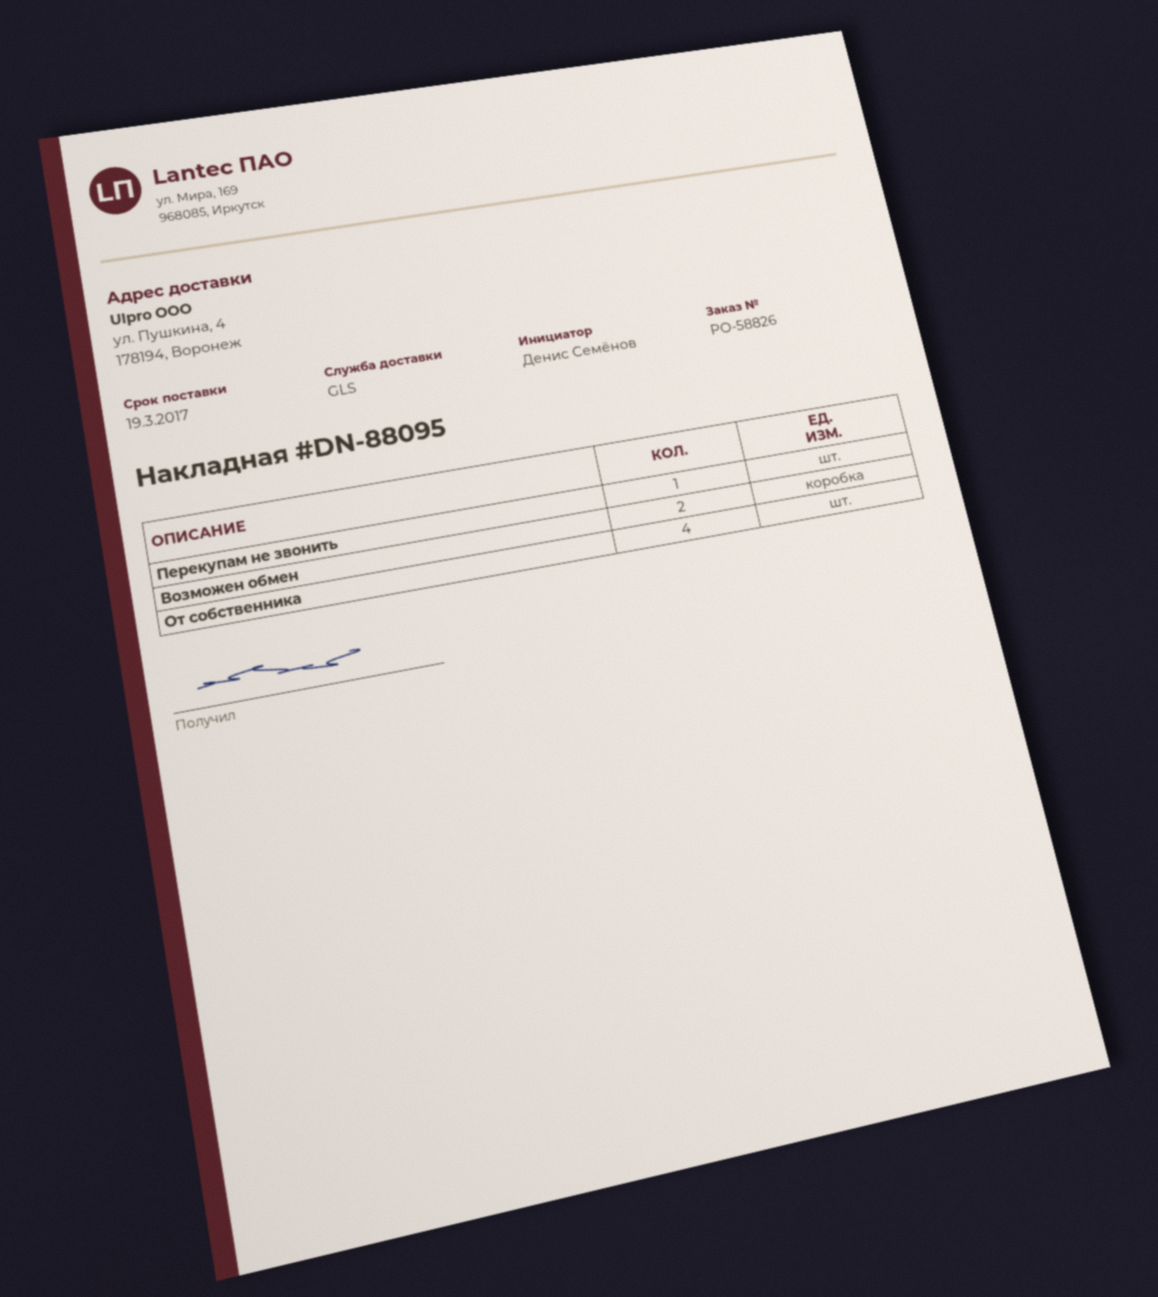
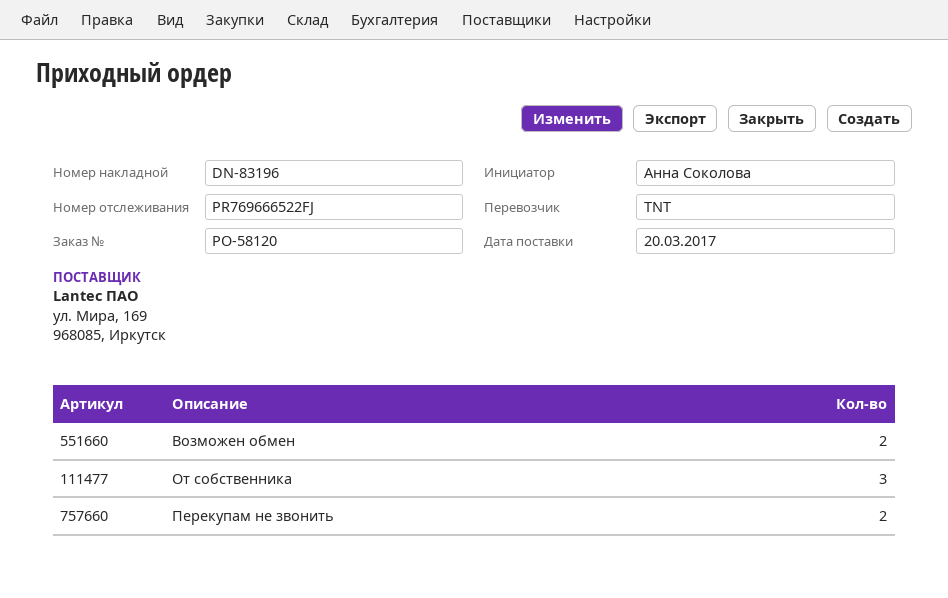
order number: PO-58826 -> PO-58120
delivery note number: DN-88095 -> DN-83196
delivery date: 2017-03-19 -> 2017-03-20
ordered by: Денис Семёнов -> Анна Соколова
shipping method: GLS -> TNT
Перекупам не звонить: 1 -> 2
От собственника: 4 -> 3

